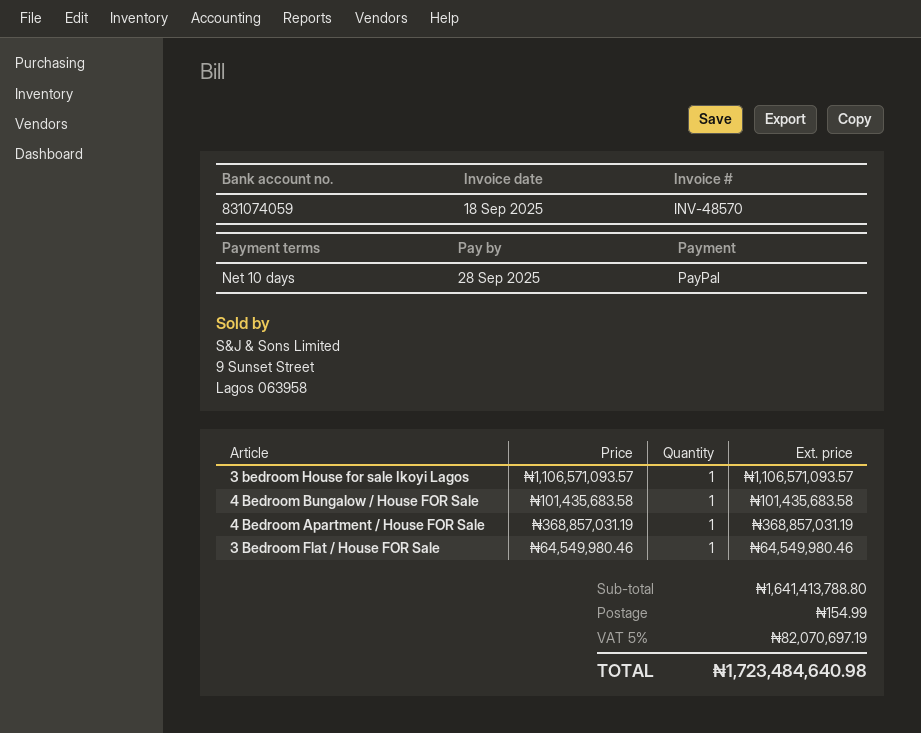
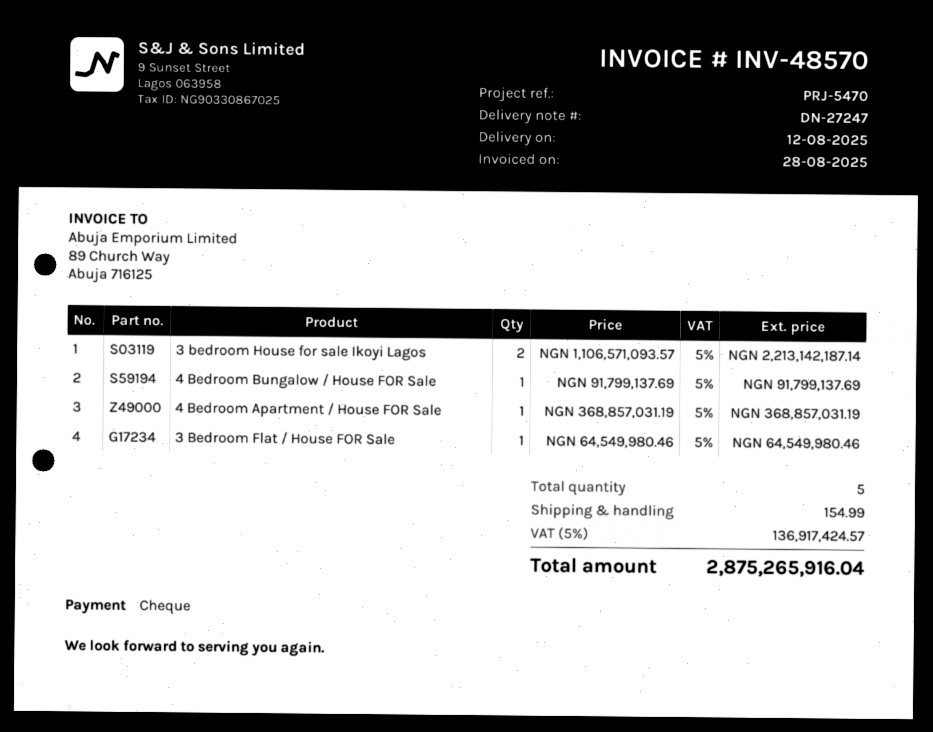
invoice date: 2025-09-18 -> 2025-08-28
payment method: PayPal -> cheque
3 bedroom House for sale Ikoyi Lagos: 1 x 1106571093.57 = 1106571093.57 -> 2 x 1106571093.57 = 2213142187.14
4 Bedroom Bungalow / House FOR Sale: 1 x 101435683.58 = 101435683.58 -> 1 x 91799137.69 = 91799137.69
tax: 5% = 82070697.19 -> 5% = 136917424.57
total: 1723484640.98 -> 2875265916.04

